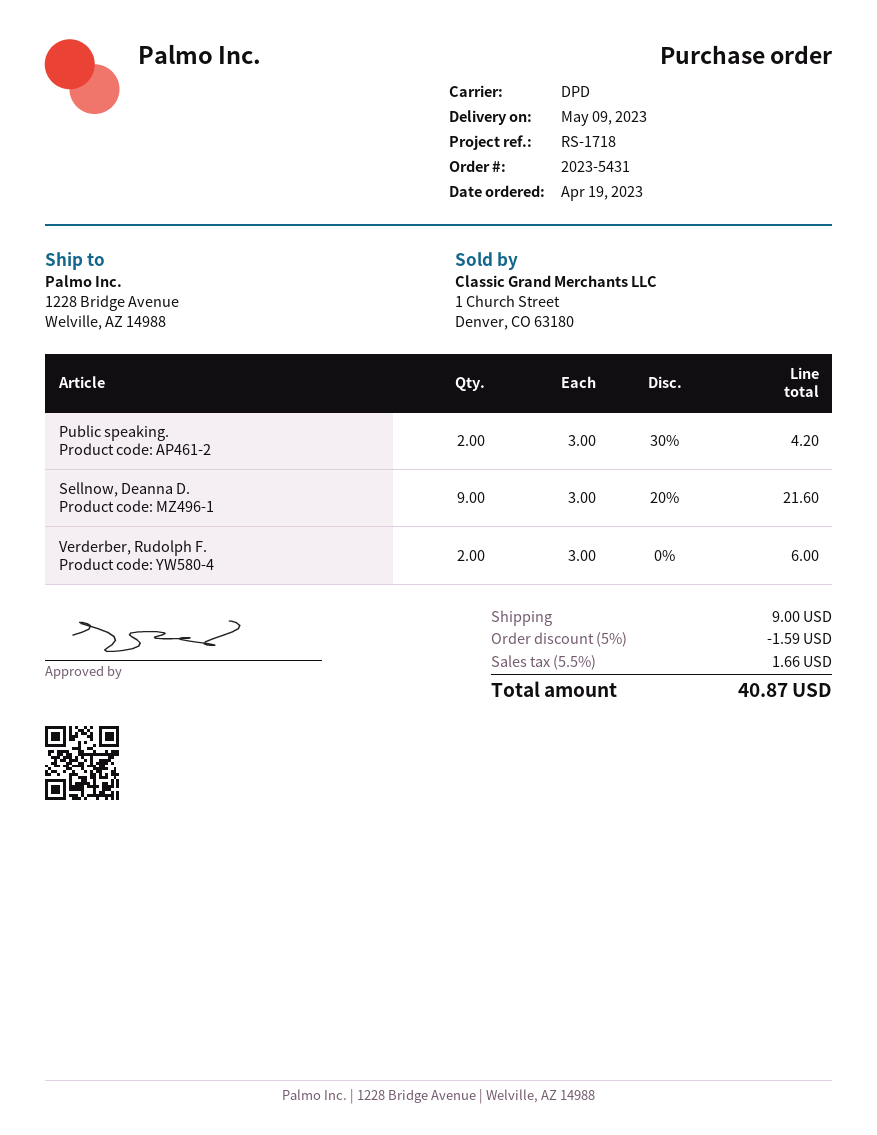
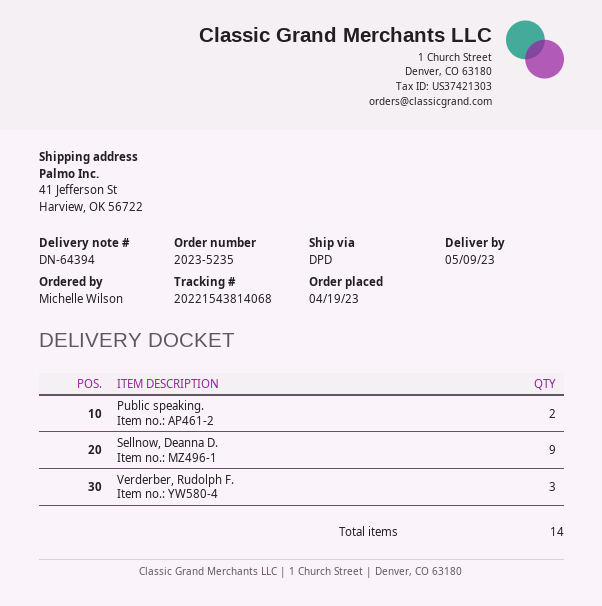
order number: 2023-5431 -> 2023-5235
ship to: 1228 Bridge Avenue, Welville, AZ 14988 -> 41 Jefferson St, Harview, OK 56722
Verderber, Rudolph F.: 2 -> 3

